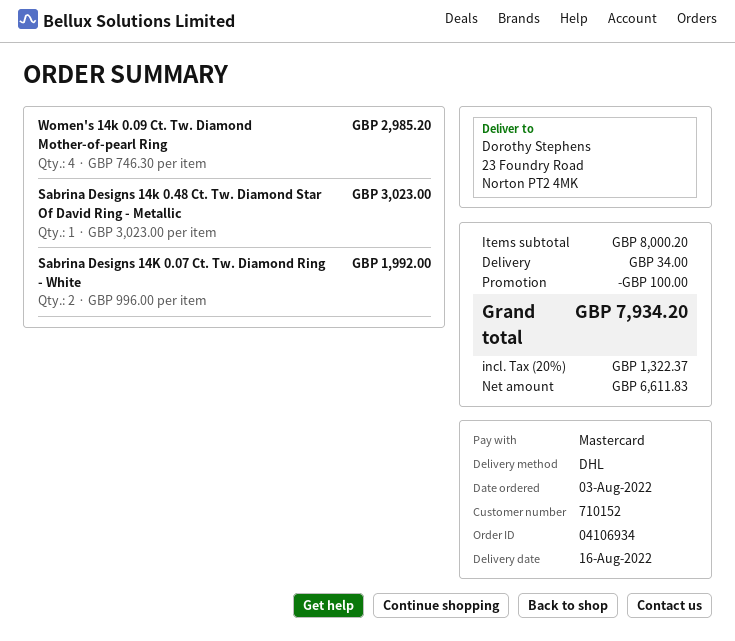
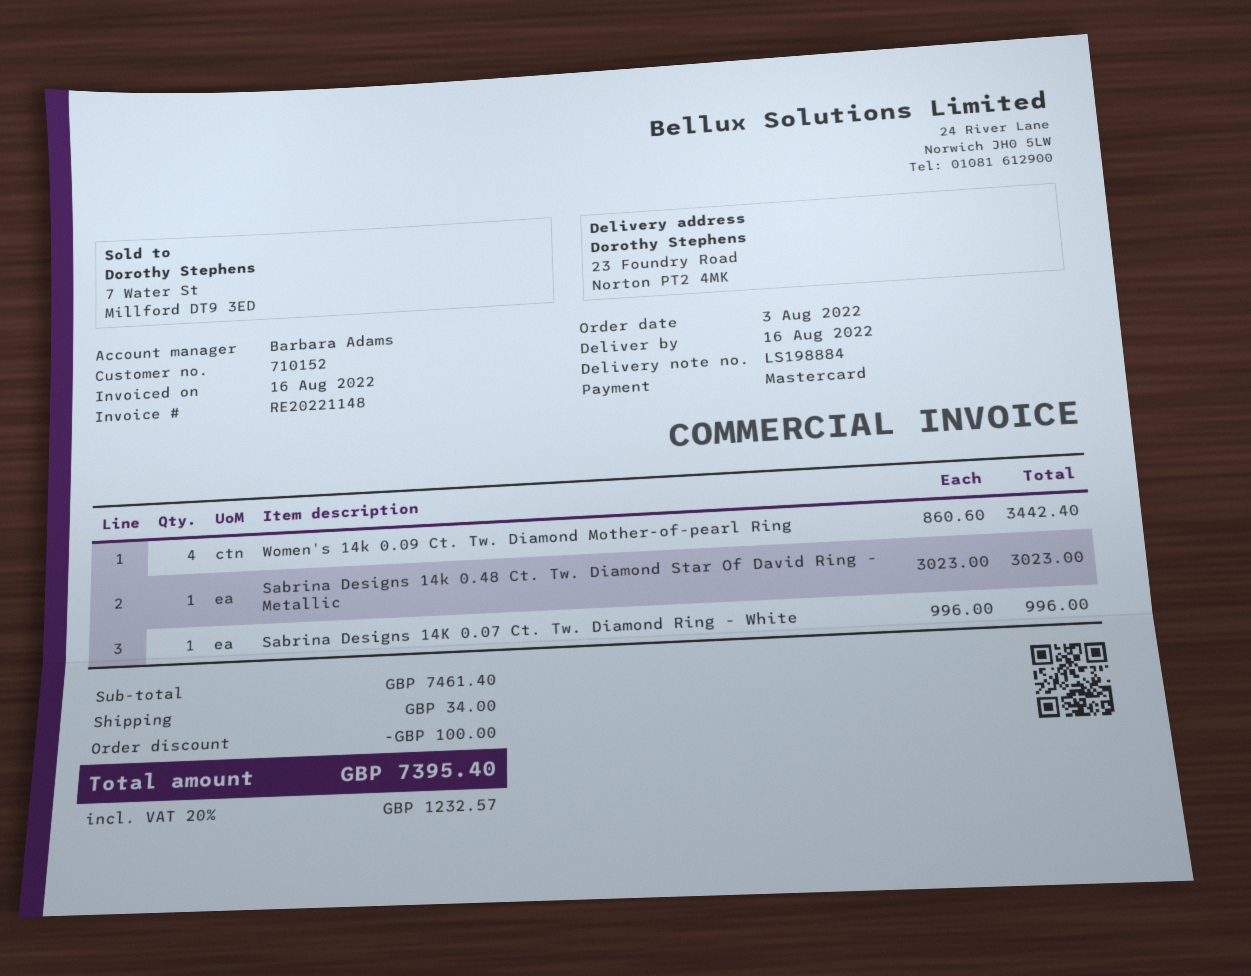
Women's 14k 0.09 Ct. Tw. Diamond Mother-of-pearl Ring: 4 x 746.30 = 2985.20 -> 4 x 860.60 = 3442.40
Sabrina Designs 14K 0.07 Ct. Tw. Diamond Ring - White: 2 x 996.00 = 1992.00 -> 1 x 996.00 = 996.00
subtotal: 8000.20 -> 7461.40
tax: 20% = 1322.37 -> 20% = 1232.57
total: 7934.20 -> 7395.40

